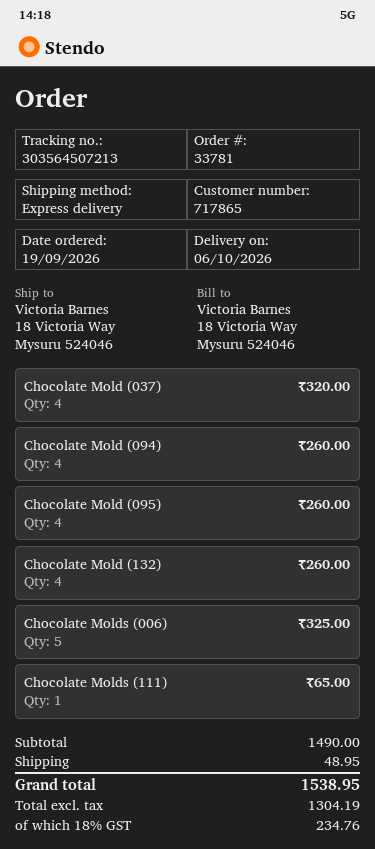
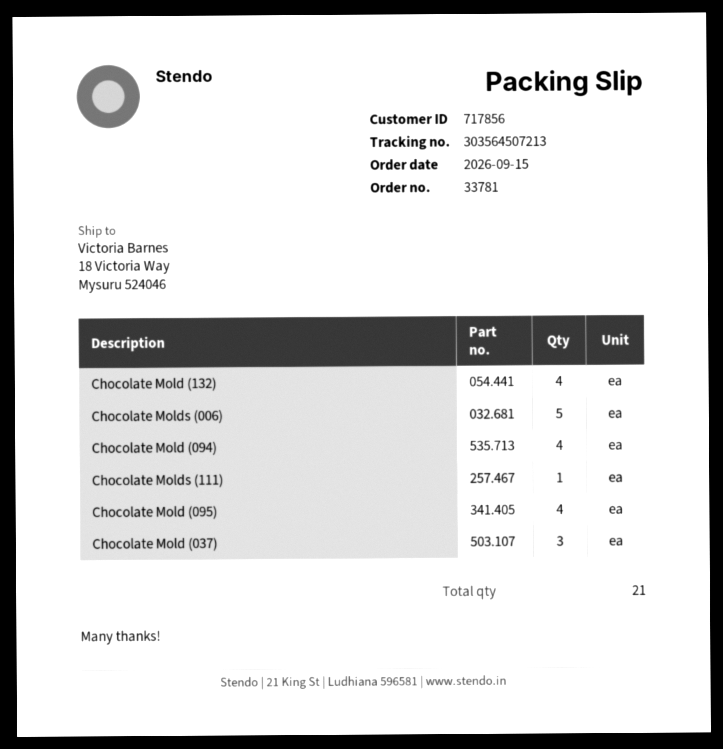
order date: 2026-09-19 -> 2026-09-15
customer number: 717865 -> 717856
Chocolate Mold (037): 4 -> 3

